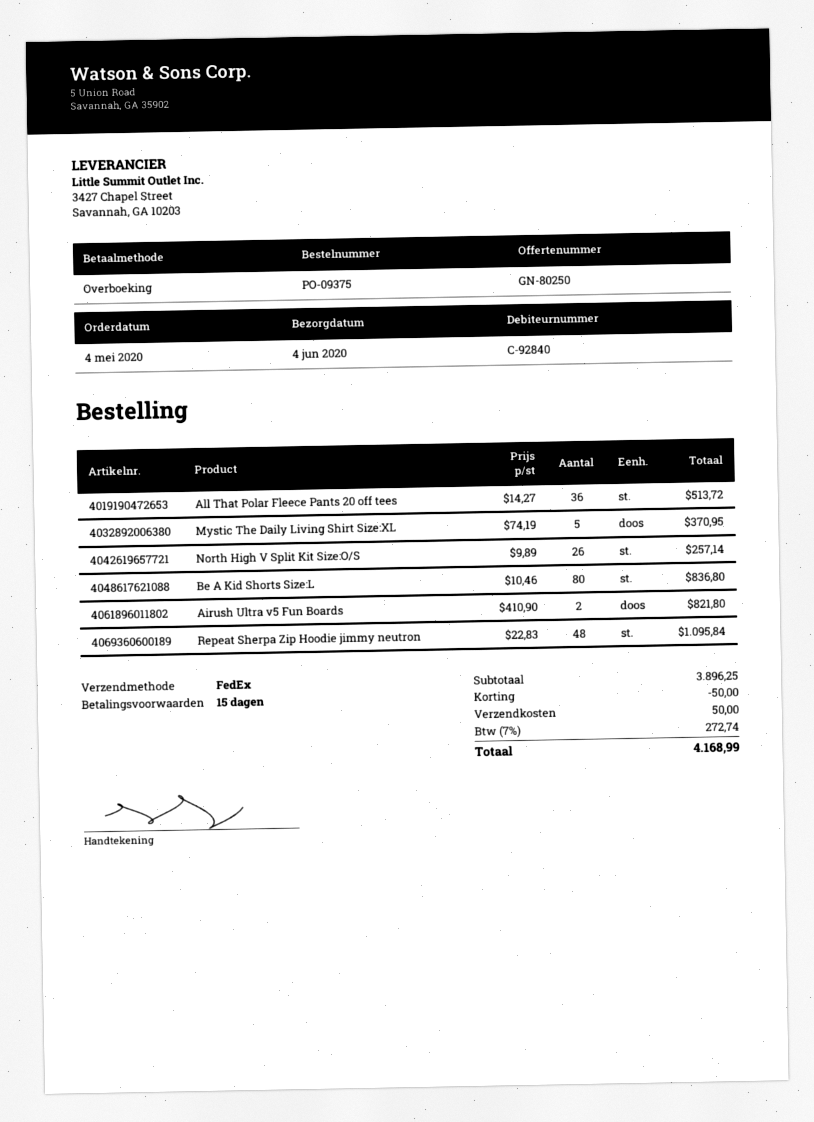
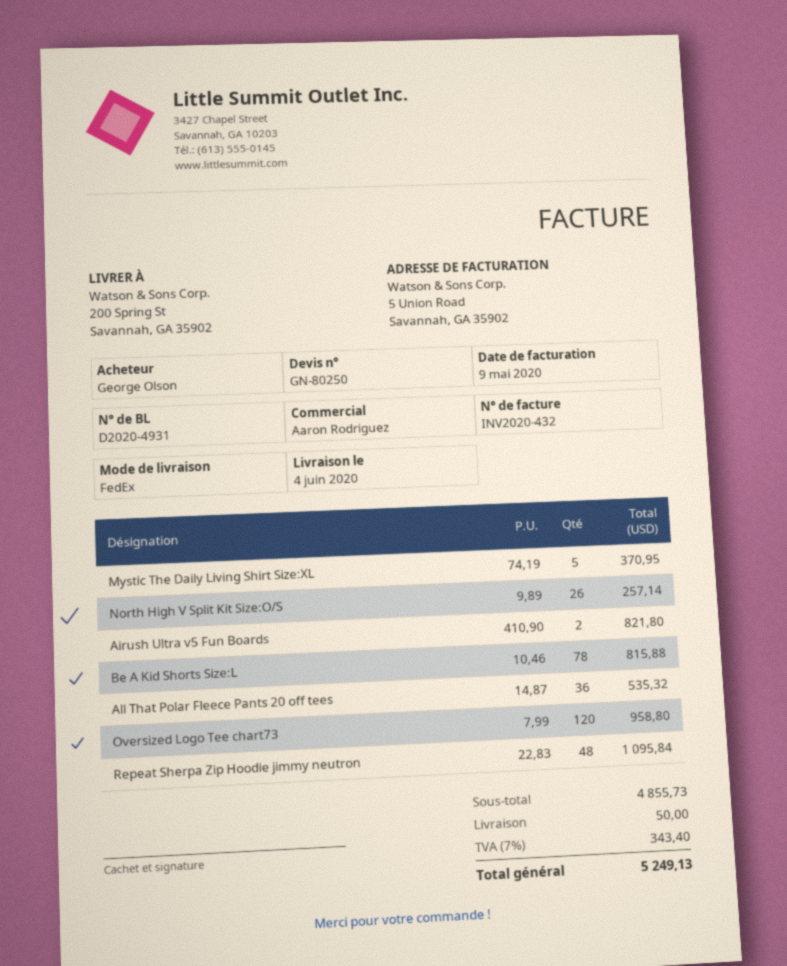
All That Polar Fleece Pants 20 off tees: 36 x 14.27 = 513.72 -> 36 x 14.87 = 535.32
Be A Kid Shorts Size:L: 80 x 10.46 = 836.80 -> 78 x 10.46 = 815.88
Oversized Logo Tee chart73: none -> 120 x 7.99 = 958.80
subtotal: 3896.25 -> 4855.73
discount: 50.00 -> none
tax: 7% = 272.74 -> 7% = 343.40
total: 4168.99 -> 5249.13

